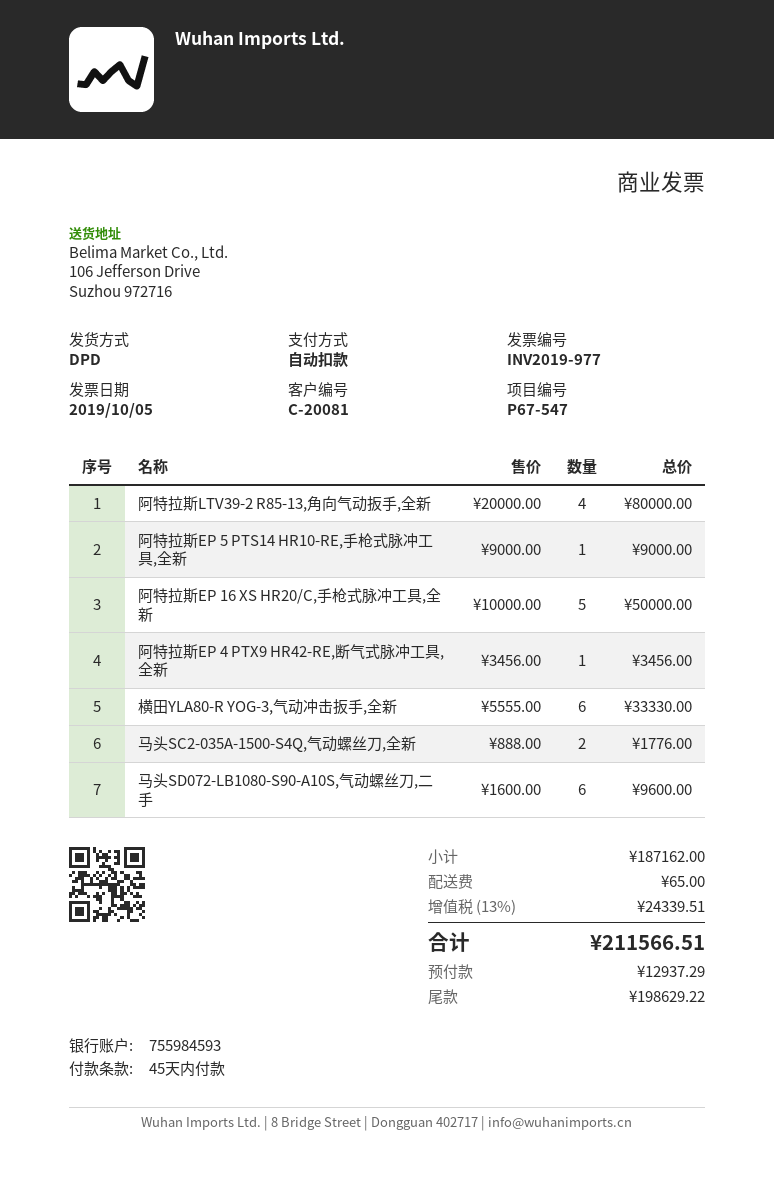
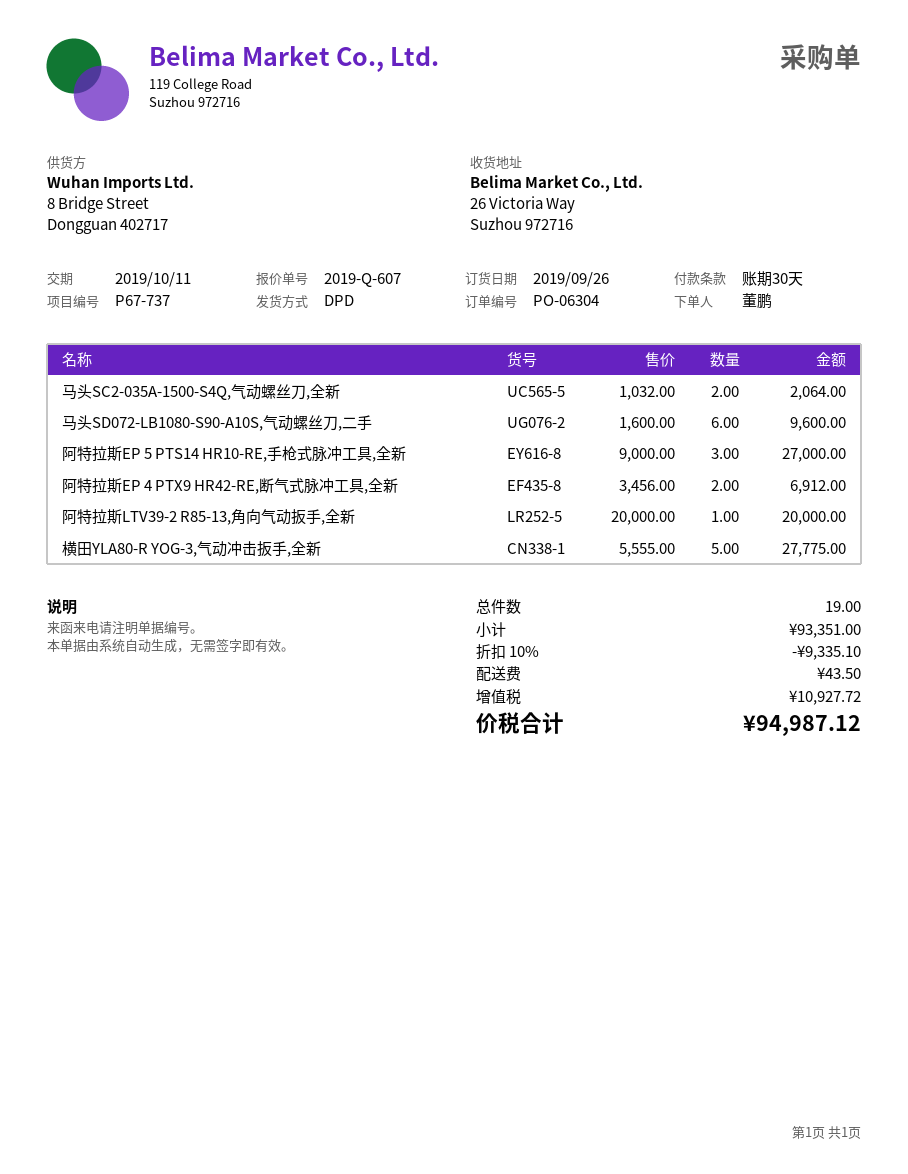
payment terms: 45 days -> 30 days
reference: P67-547 -> P67-737
ship to: 106 Jefferson Drive, Suzhou 972716 -> 26 Victoria Way, Suzhou 972716
阿特拉斯LTV39-2 R85-13,角向气动扳手,全新: 4 x 20000.00 = 80000.00 -> 1 x 20000.00 = 20000.00
阿特拉斯EP 5 PTS14 HR10-RE,手枪式脉冲工具,全新: 1 x 9000.00 = 9000.00 -> 3 x 9000.00 = 27000.00
阿特拉斯EP 16 XS HR20/C,手枪式脉冲工具,全新: 5 x 10000.00 = 50000.00 -> none
阿特拉斯EP 4 PTX9 HR42-RE,断气式脉冲工具,全新: 1 x 3456.00 = 3456.00 -> 2 x 3456.00 = 6912.00
横田YLA80-R YOG-3,气动冲击扳手,全新: 6 x 5555.00 = 33330.00 -> 5 x 5555.00 = 27775.00
马头SC2-035A-1500-S4Q,气动螺丝刀,全新: 2 x 888.00 = 1776.00 -> 2 x 1032.00 = 2064.00
subtotal: 187162.00 -> 93351.00
discount: none -> 10% = 9335.10
shipping: 65.00 -> 43.50
tax: 24339.51 -> 10927.72
total: 211566.51 -> 94987.12

